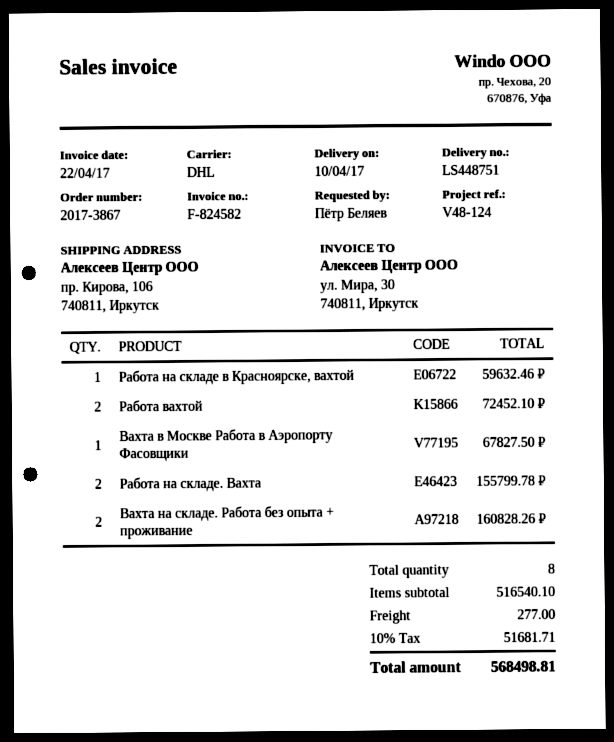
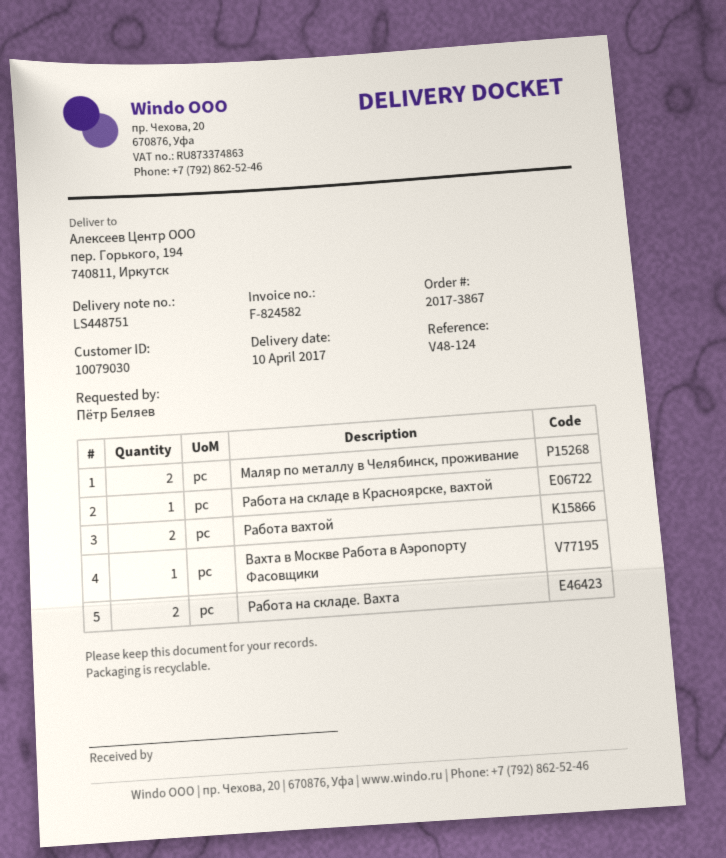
ship to: пр. Кирова, 106, 740811, Иркутск -> пер. Горького, 194, 740811, Иркутск
Вахта на складе. Работа без опыта + проживание: 2 -> none
Маляр по металлу в Челябинск, проживание: none -> 2

